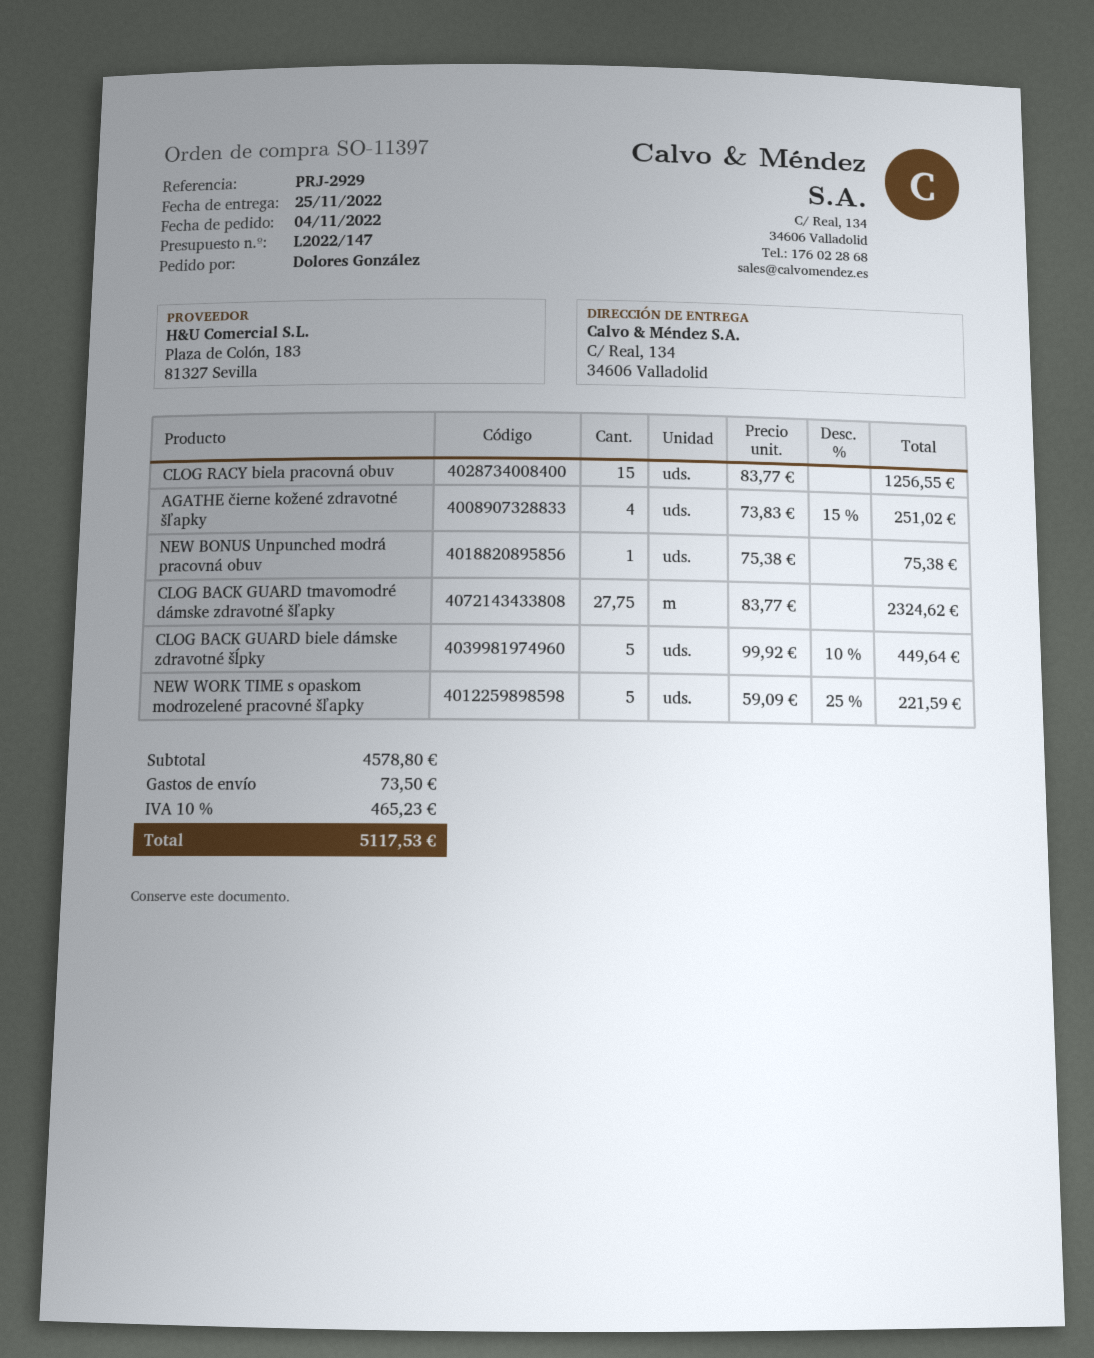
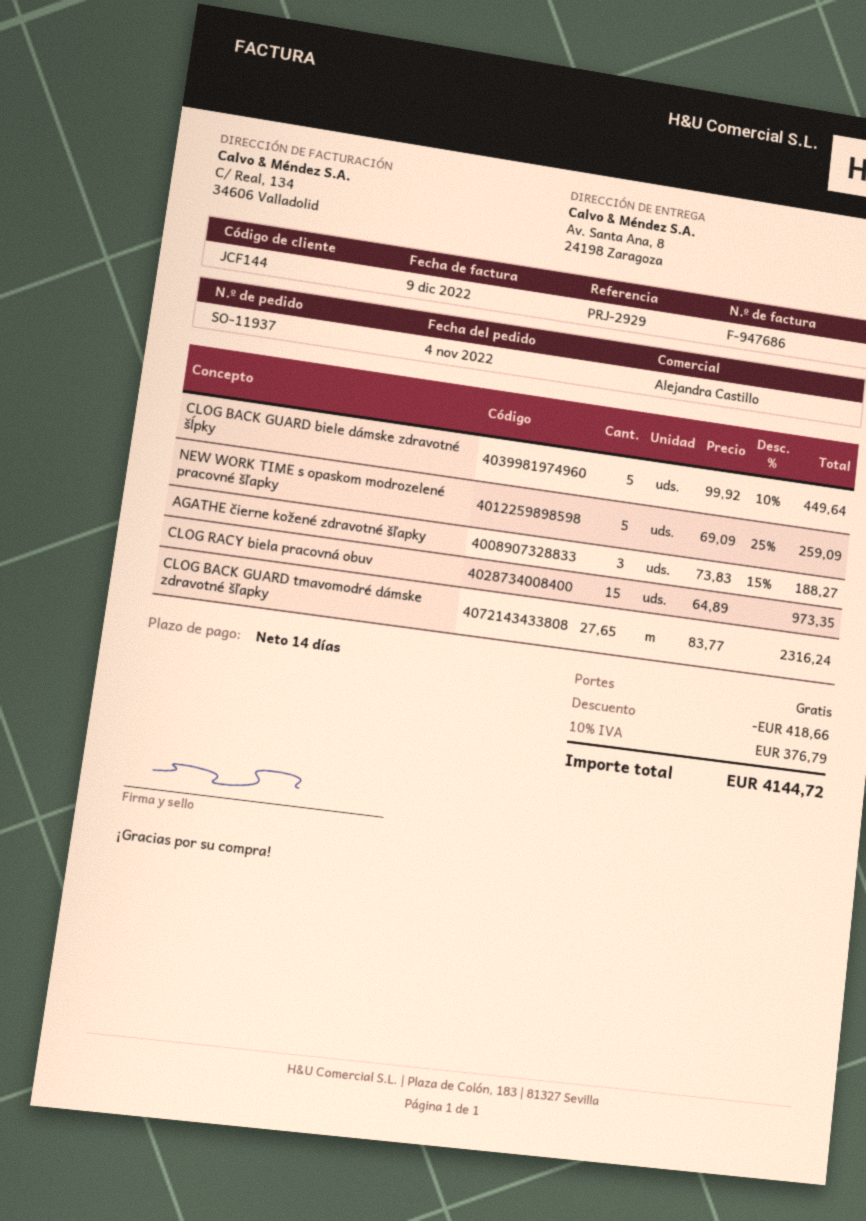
order number: SO-11397 -> SO-11937
ship to: C/ Real, 134, 34606 Valladolid -> Av. Santa Ana, 8, 24198 Zaragoza
CLOG RACY biela pracovná obuv: 15 x 83.77 = 1256.55 -> 15 x 64.89 = 973.35
AGATHE čierne kožené zdravotné šľapky: 4 x 73.83 - 15% = 251.02 -> 3 x 73.83 - 15% = 188.27
NEW BONUS Unpunched modrá pracovná obuv: 1 x 75.38 = 75.38 -> none
CLOG BACK GUARD tmavomodré dámske zdravotné šľapky: 27.75 x 83.77 = 2324.62 -> 27.65 x 83.77 = 2316.24
NEW WORK TIME s opaskom modrozelené pracovné šľapky: 5 x 59.09 - 25% = 221.59 -> 5 x 69.09 - 25% = 259.09
discount: none -> 418.66
shipping: 73.50 -> 0.00
tax: 10% = 465.23 -> 10% = 376.79
total: 5117.53 -> 4144.72

